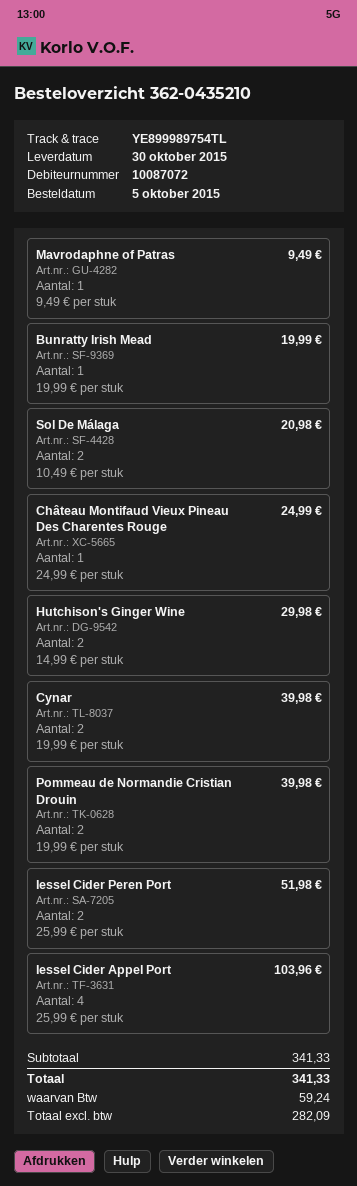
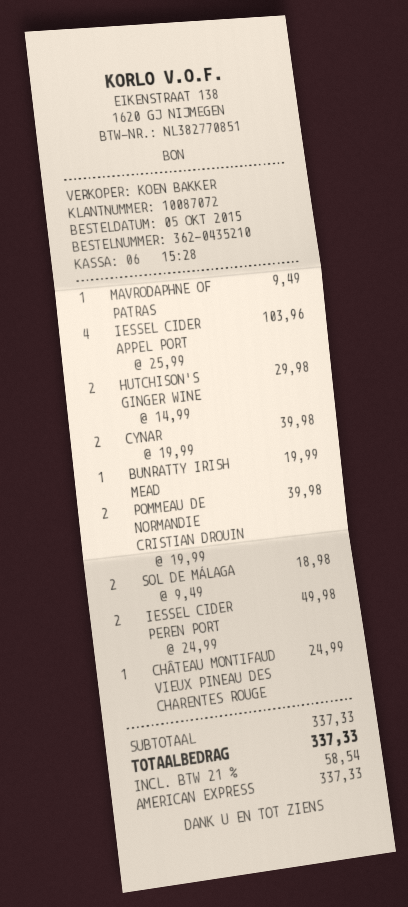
Sol De Málaga: 2 x 10.49 = 20.98 -> 2 x 9.49 = 18.98
Iessel Cider Peren Port: 2 x 25.99 = 51.98 -> 2 x 24.99 = 49.98
subtotal: 341.33 -> 337.33
tax: 59.24 -> 58.54
total: 341.33 -> 337.33

